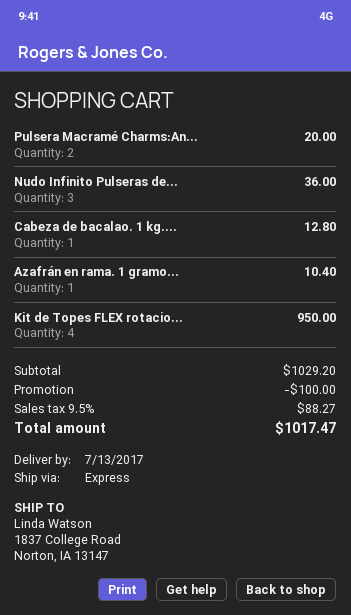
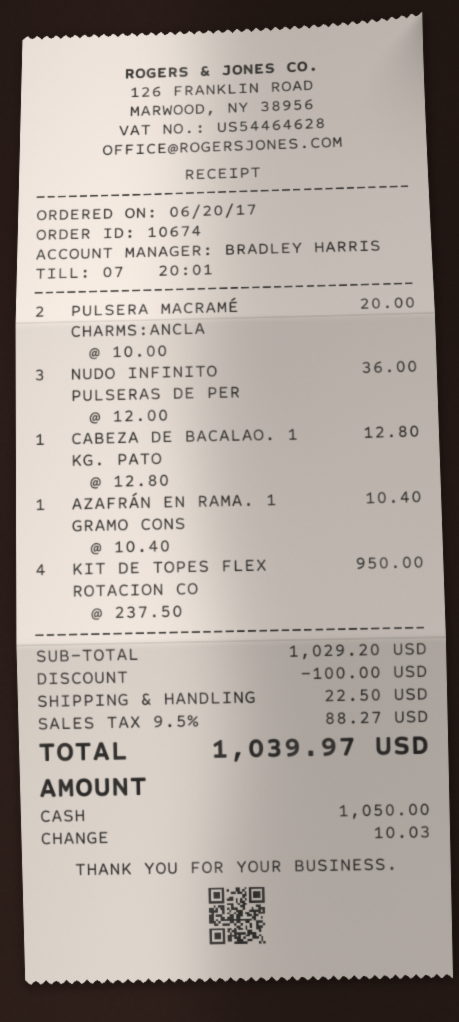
shipping: none -> 22.50
total: 1017.47 -> 1039.97

